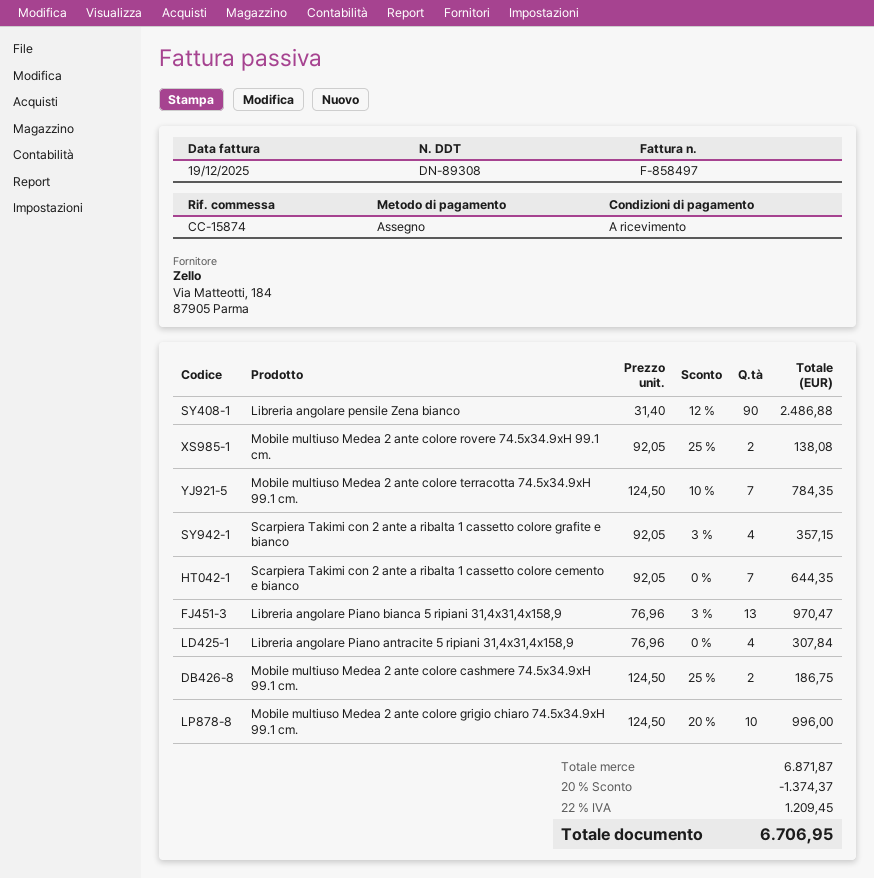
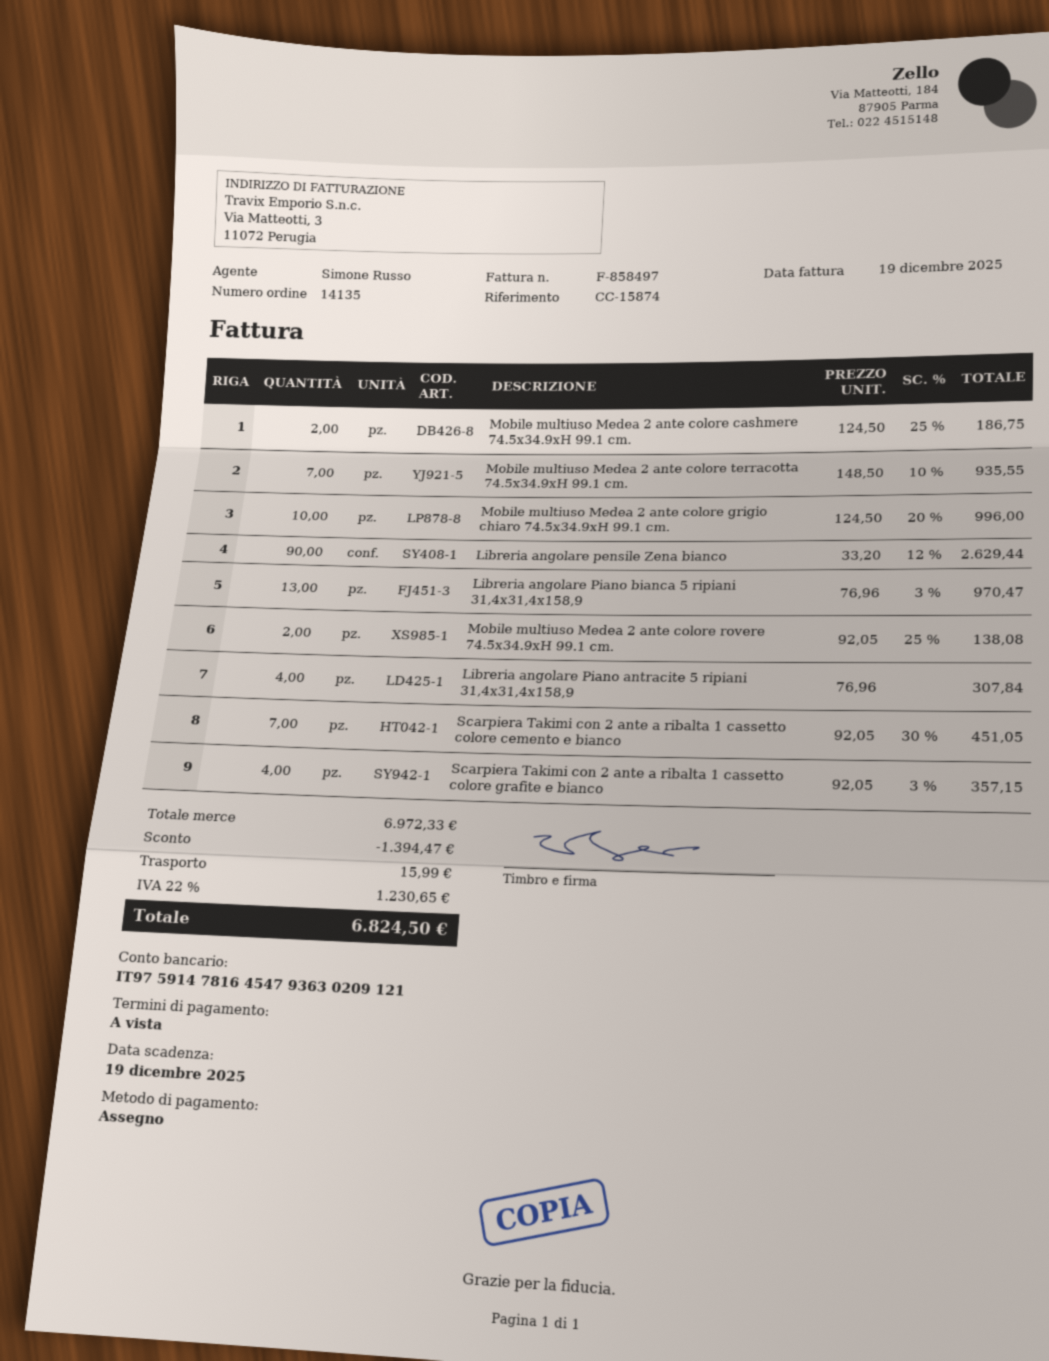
Libreria angolare pensile Zena bianco: 90 x 31.40 - 12% = 2486.88 -> 90 x 33.20 - 12% = 2629.44
Mobile multiuso Medea 2 ante colore terracotta 74.5x34.9xH 99.1 cm.: 7 x 124.50 - 10% = 784.35 -> 7 x 148.50 - 10% = 935.55
Scarpiera Takimi con 2 ante a ribalta 1 cassetto colore cemento e bianco: 7 x 92.05 = 644.35 -> 7 x 92.05 - 30% = 451.05
subtotal: 6871.87 -> 6972.33
discount: 1374.37 -> 1394.47
shipping: none -> 15.99
tax: 22% = 1209.45 -> 22% = 1230.65
total: 6706.95 -> 6824.50

